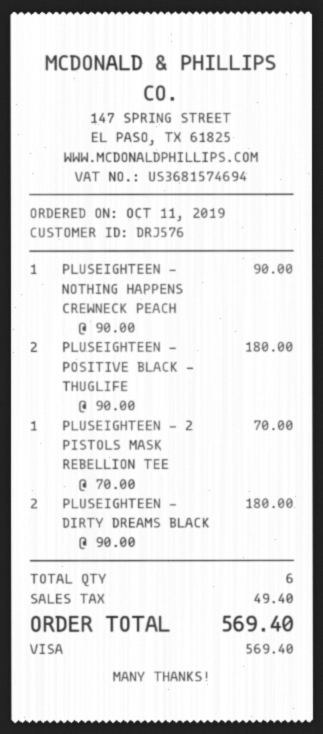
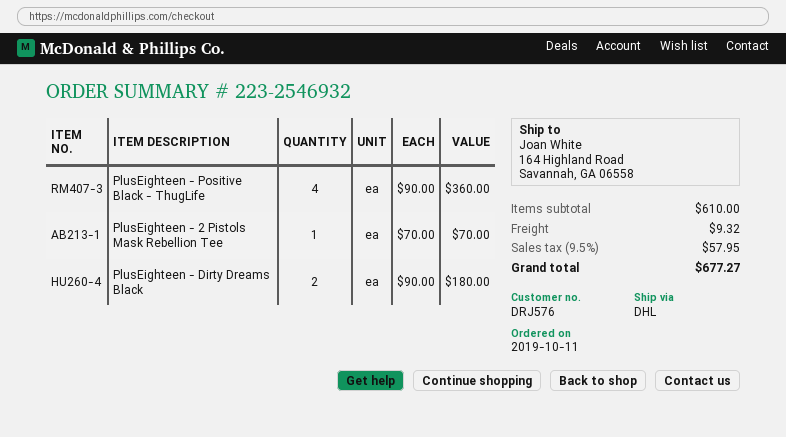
PLUSEIGHTEEN - NOTHING HAPPENS CREWNECK PEACH: 1 x 90.00 = 90.00 -> none
PLUSEIGHTEEN - POSITIVE BLACK - THUGLIFE: 2 x 90.00 = 180.00 -> 4 x 90.00 = 360.00
shipping: none -> 9.32
tax: 49.40 -> 57.95
total: 569.40 -> 677.27

